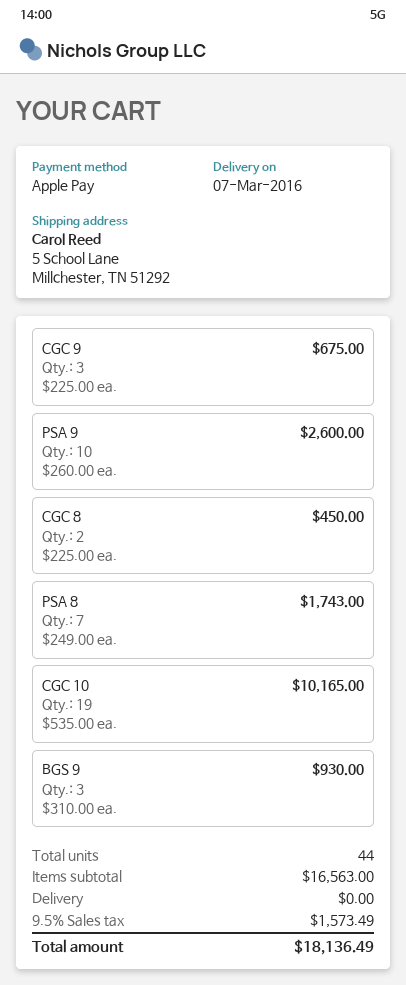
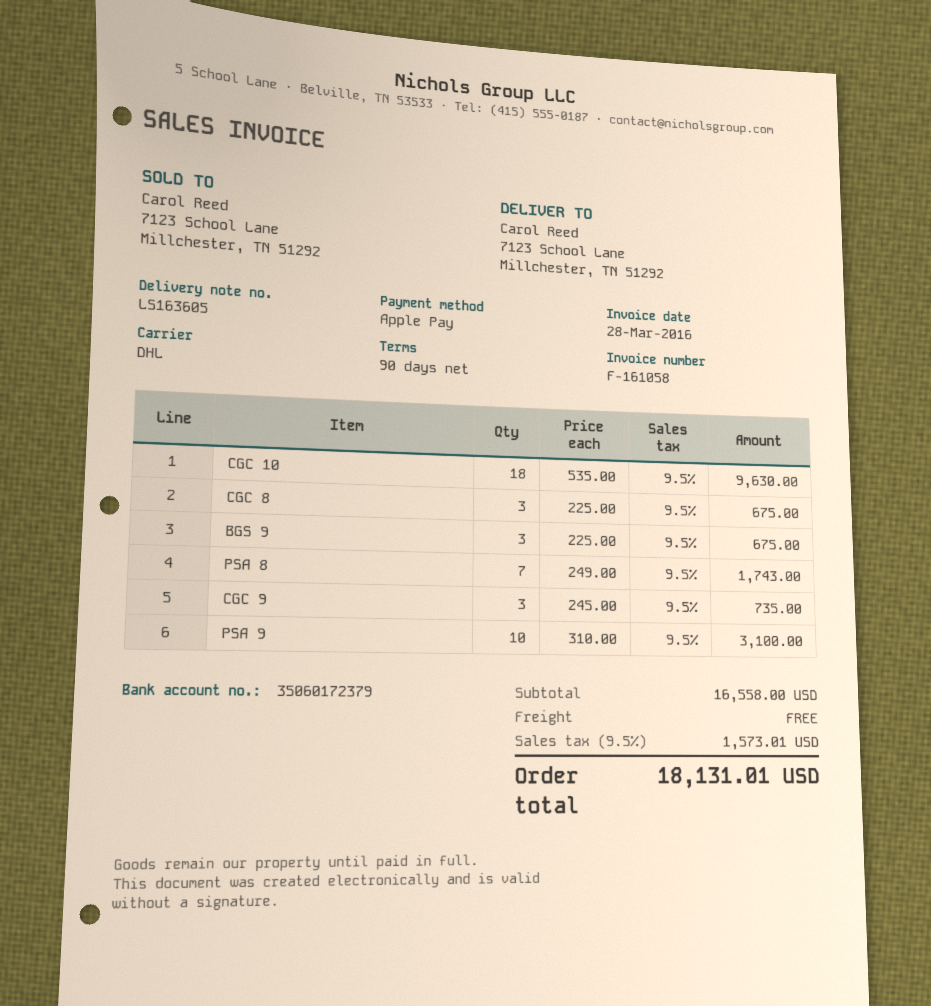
ship to: 5 School Lane, Millchester, TN 51292 -> 7123 School Lane, Millchester, TN 51292
CGC 9: 3 x 225.00 = 675.00 -> 3 x 245.00 = 735.00
PSA 9: 10 x 260.00 = 2600.00 -> 10 x 310.00 = 3100.00
CGC 8: 2 x 225.00 = 450.00 -> 3 x 225.00 = 675.00
CGC 10: 19 x 535.00 = 10165.00 -> 18 x 535.00 = 9630.00
BGS 9: 3 x 310.00 = 930.00 -> 3 x 225.00 = 675.00
subtotal: 16563.00 -> 16558.00
tax: 9.5% = 1573.49 -> 9.5% = 1573.01
total: 18136.49 -> 18131.01

